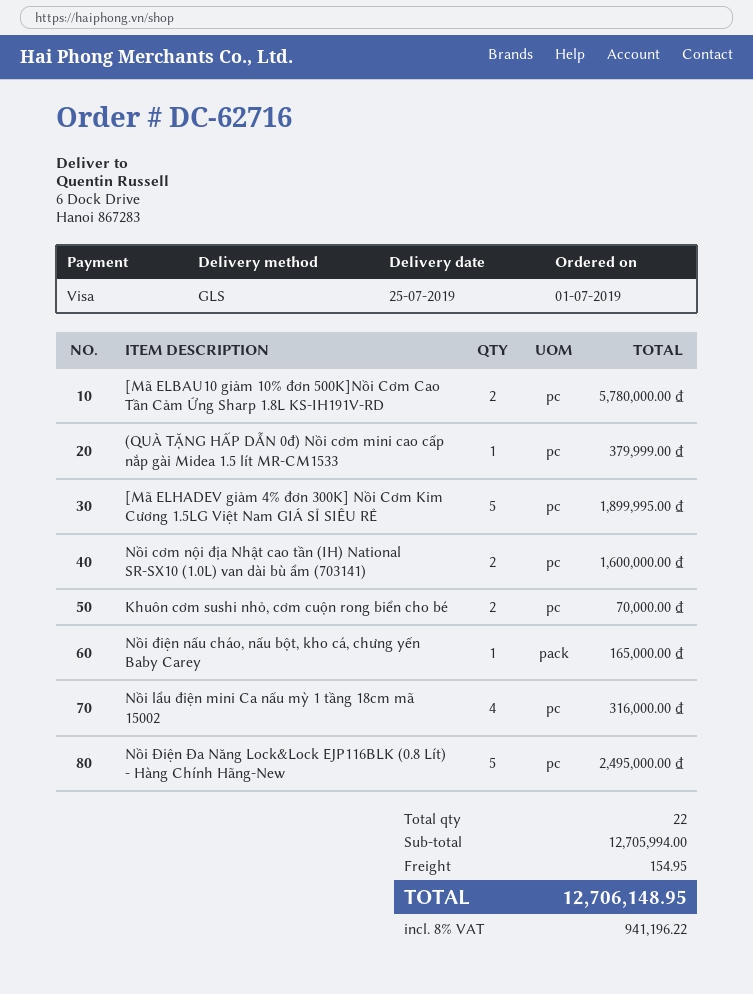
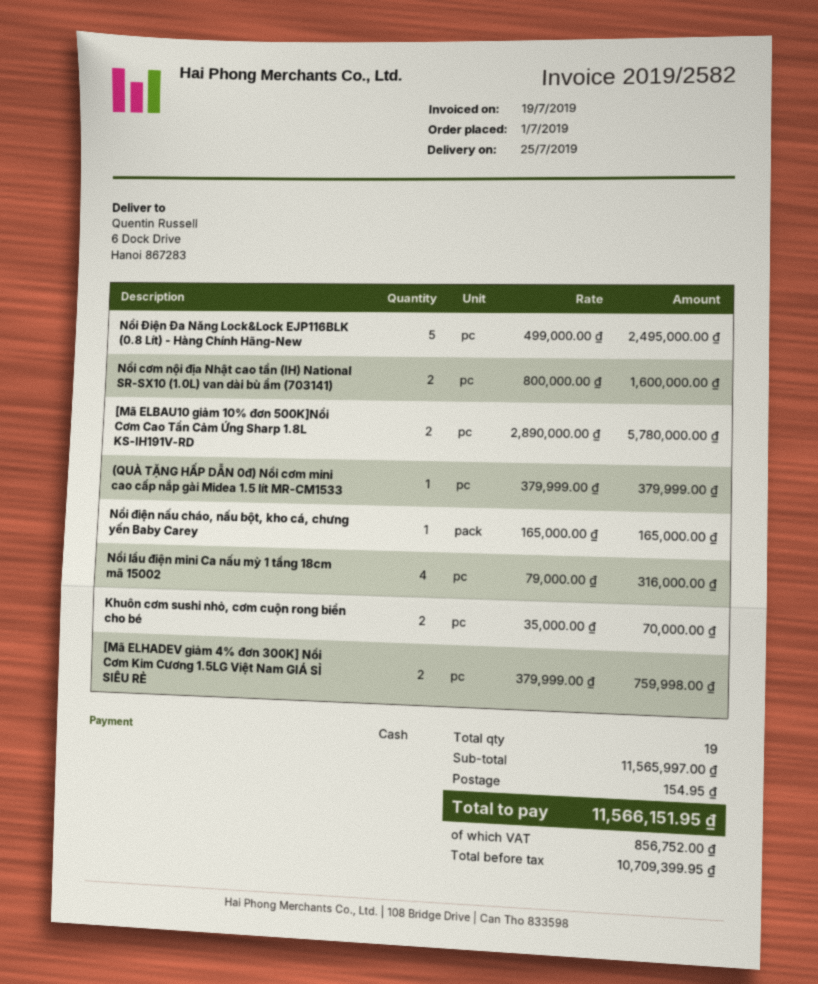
payment method: Visa -> cash
[Mã ELHADEV giảm 4% đơn 300K] Nồi Cơm Kim Cương 1.5LG Việt Nam GIÁ SỈ SIÊU RẺ: 5 for 1899995.00 -> 2 for 759998.00
total quantity: 22 -> 19
subtotal: 12705994.00 -> 11565997.00
tax: 941196.22 -> 856752.00
total: 12706148.95 -> 11566151.95

